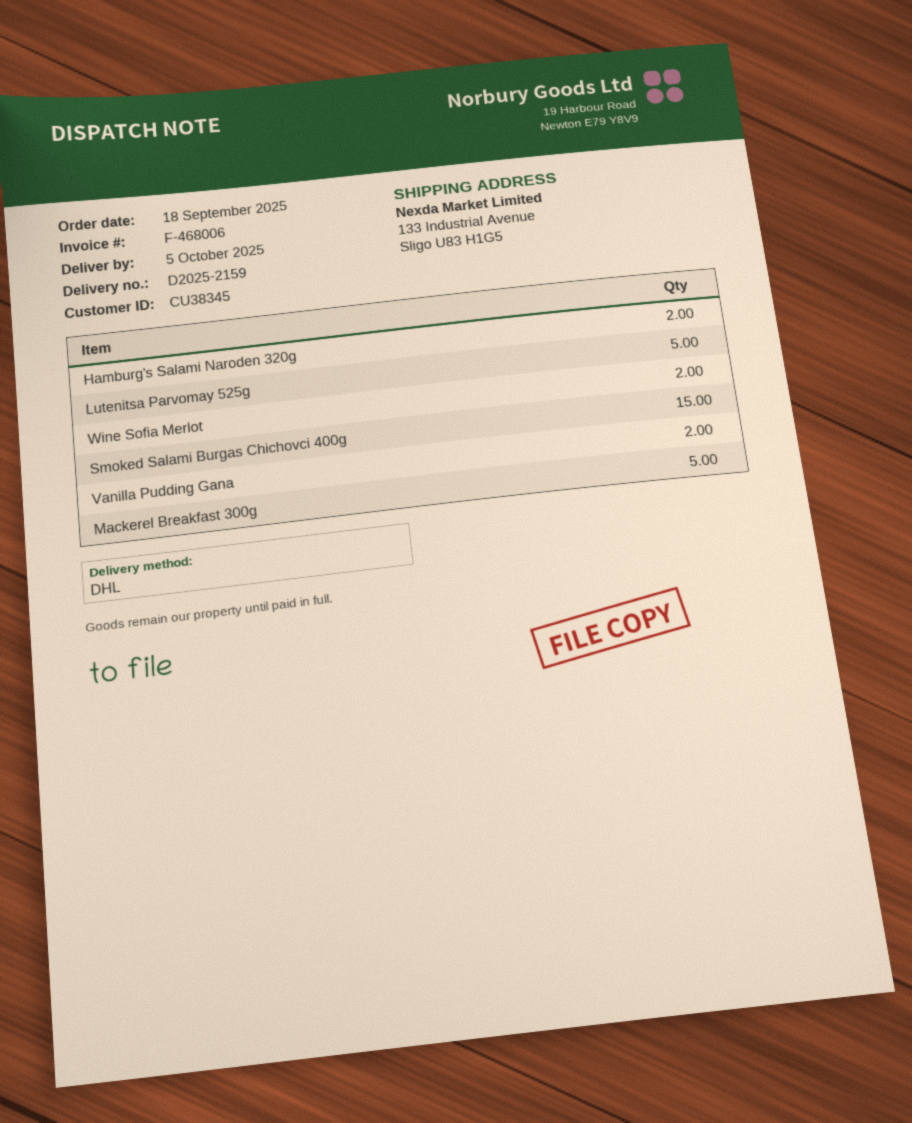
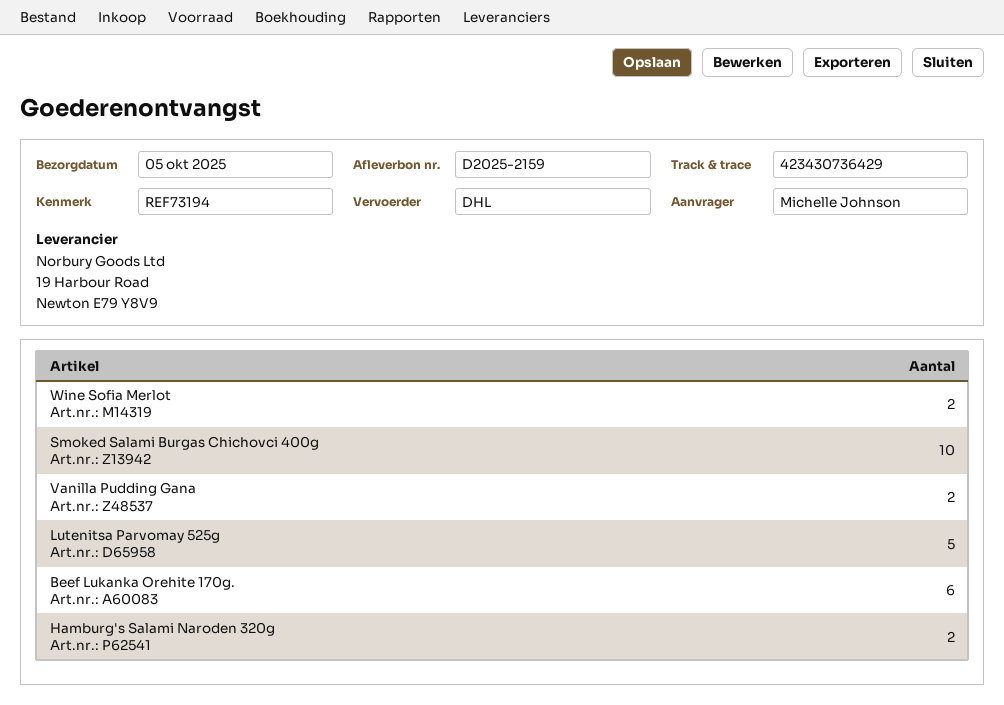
Smoked Salami Burgas Chichovci 400g: 15 -> 10
Mackerel Breakfast 300g: 5 -> none
Beef Lukanka Orehite 170g.: none -> 6

